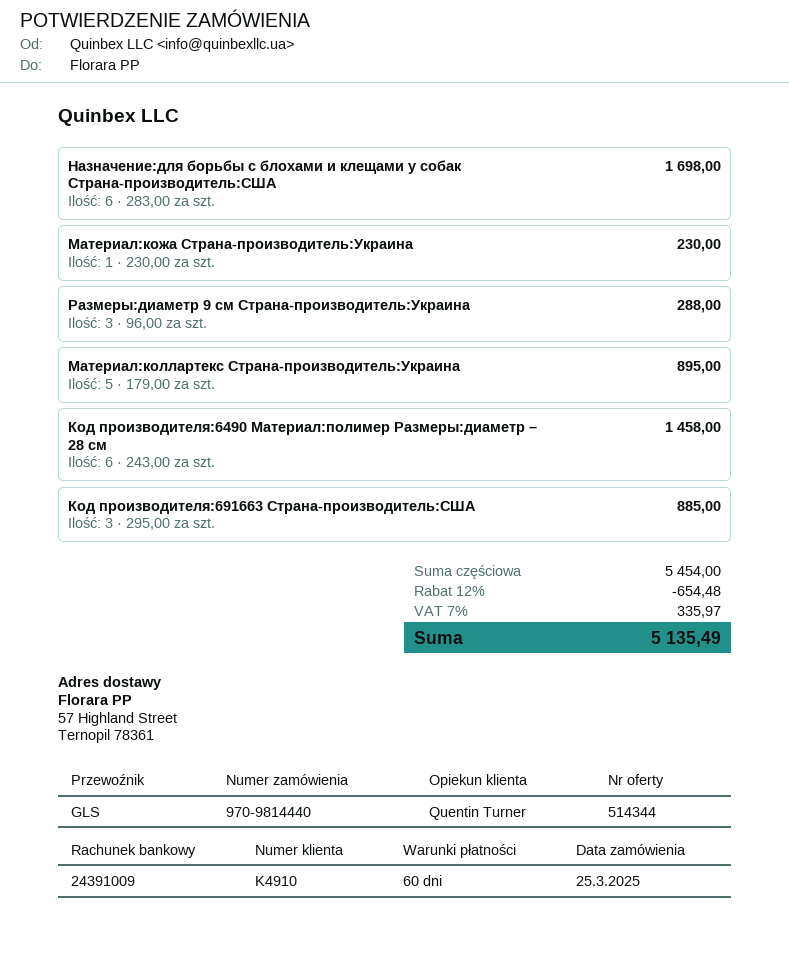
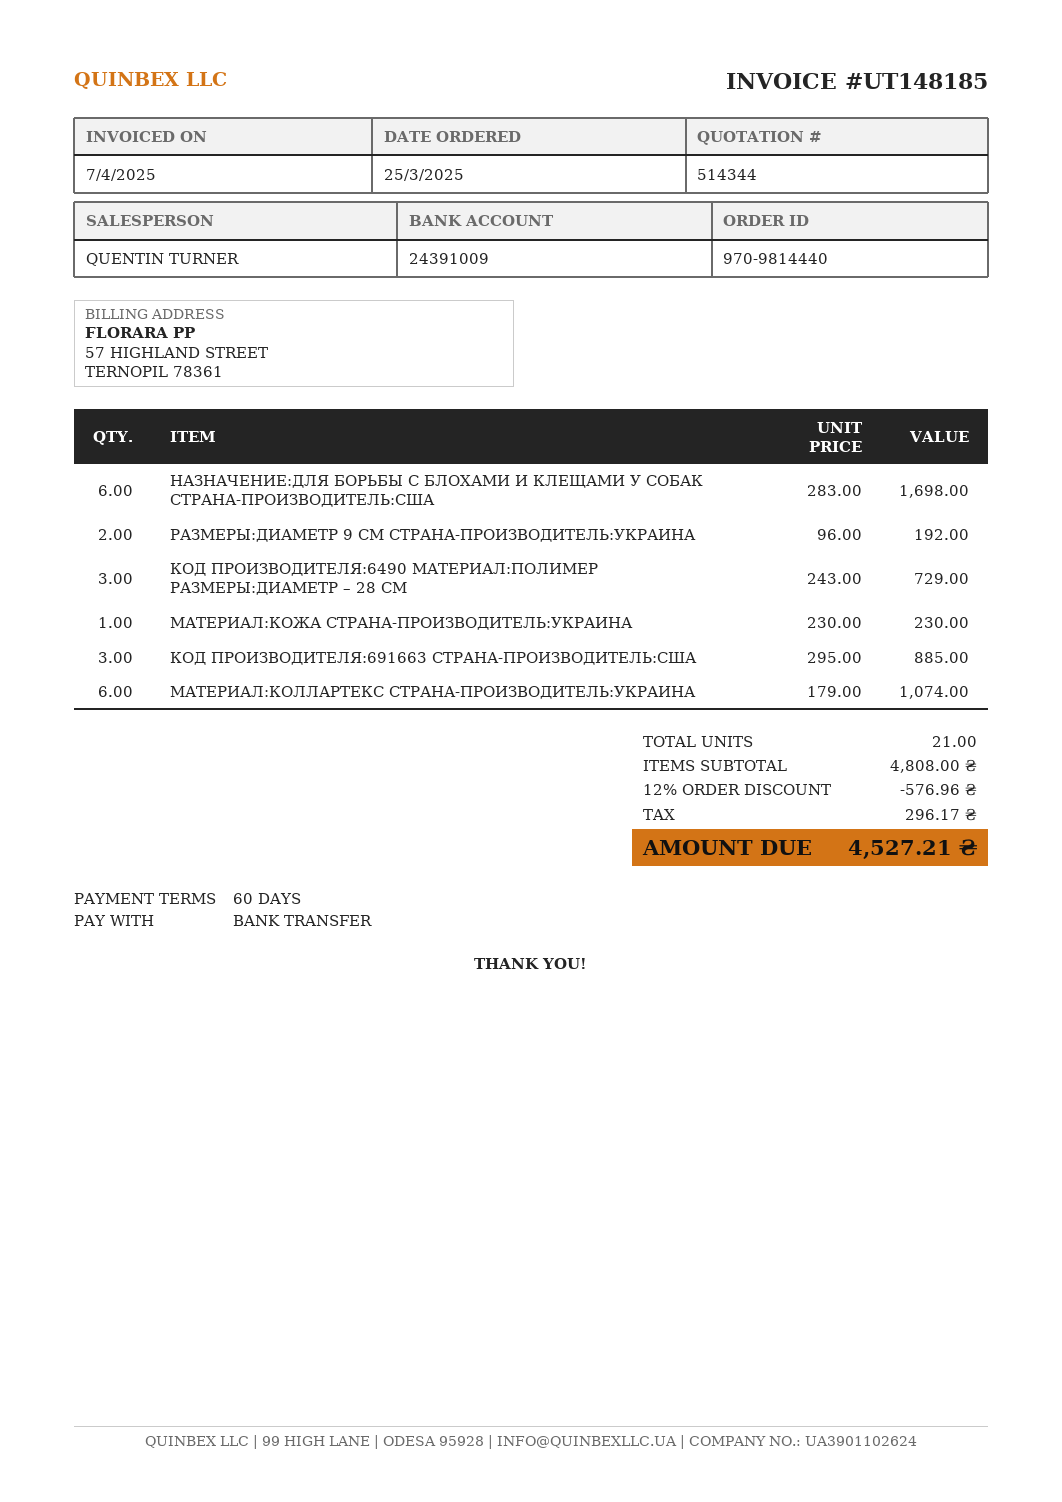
Размеры:диаметр 9 см Страна-производитель:Украина: 3 x 96.00 = 288.00 -> 2 x 96.00 = 192.00
Материал:коллартекс Страна-производитель:Украина: 5 x 179.00 = 895.00 -> 6 x 179.00 = 1074.00
Код производителя:6490 Материал:полимер Размеры:диаметр – 28 см: 6 x 243.00 = 1458.00 -> 3 x 243.00 = 729.00
subtotal: 5454.00 -> 4808.00
discount: 12% = 654.48 -> 12% = 576.96
tax: 335.97 -> 296.17
total: 5135.49 -> 4527.21

